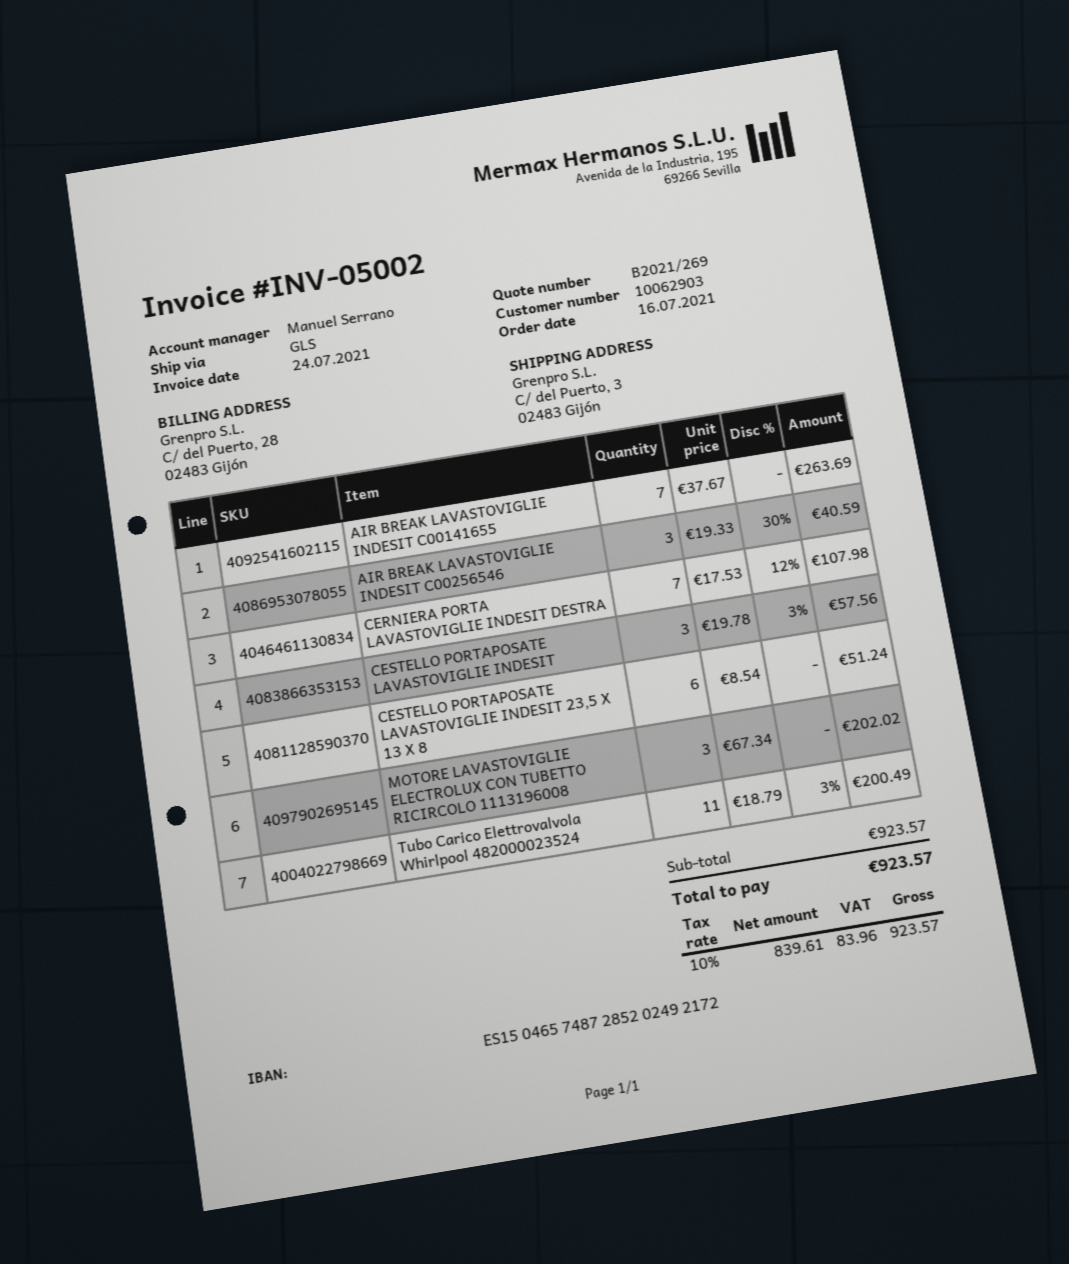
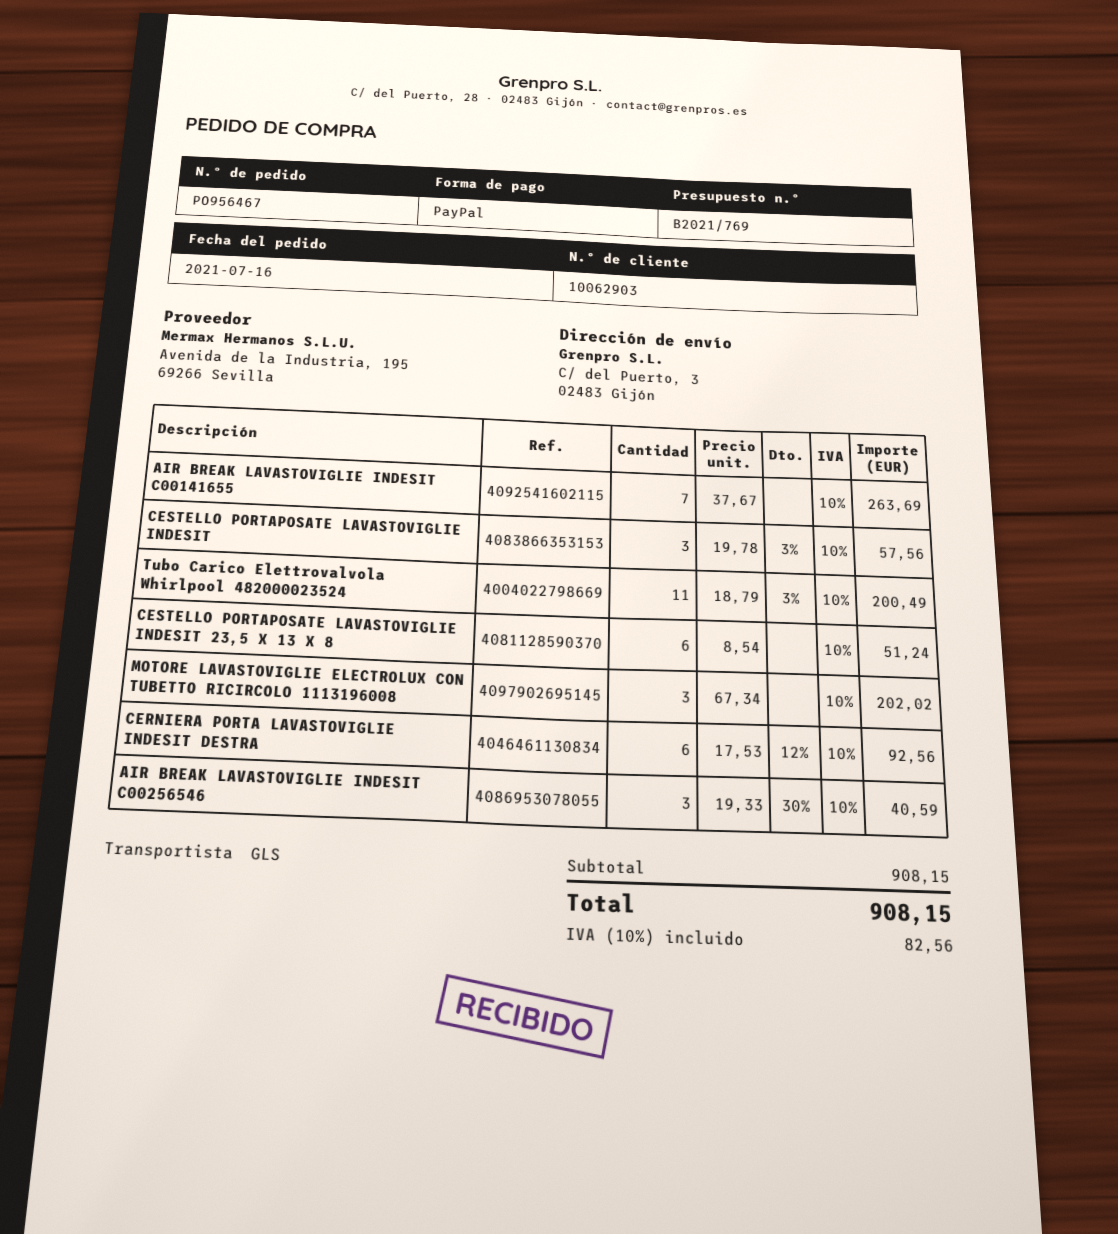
quote number: B2021/269 -> B2021/769
CERNIERA PORTA LAVASTOVIGLIE INDESIT DESTRA: 7 x 17.53 - 12% = 107.98 -> 6 x 17.53 - 12% = 92.56
subtotal: 923.57 -> 908.15
tax: 10% = 83.96 -> 10% = 82.56
total: 923.57 -> 908.15

